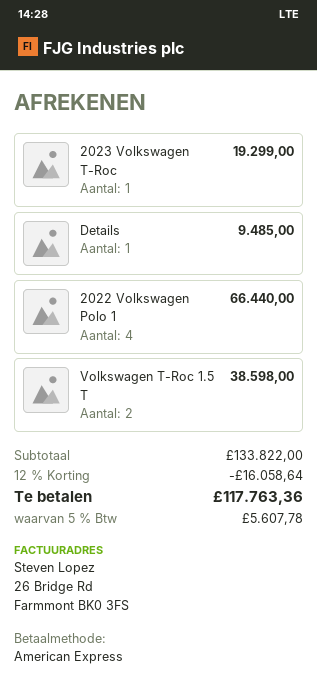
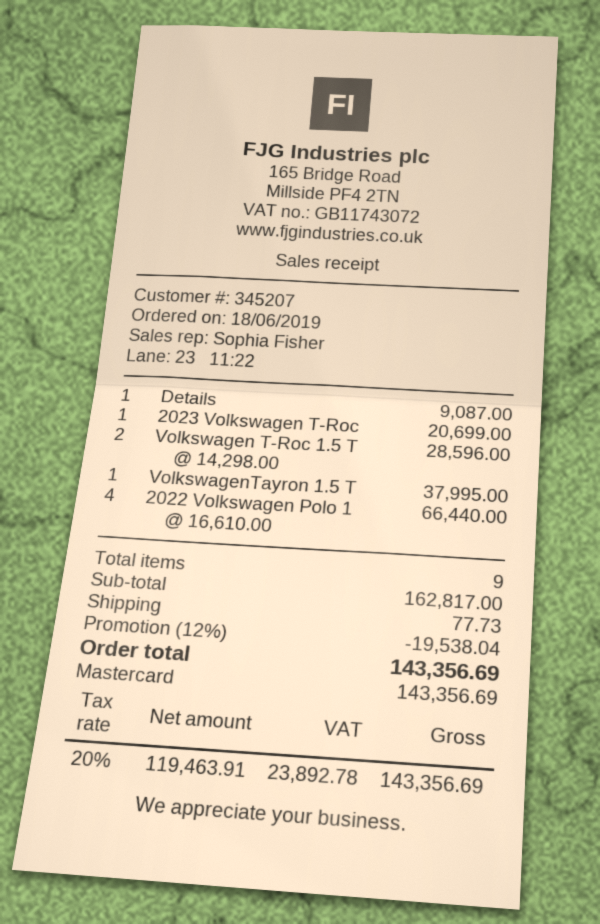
payment method: American Express -> Mastercard
2023 Volkswagen T-Roc: 1 for 19299.00 -> 1 for 20699.00
Details: 1 for 9485.00 -> 1 for 9087.00
Volkswagen T-Roc 1.5 T: 2 for 38598.00 -> 2 for 28596.00
VolkswagenTayron 1.5 T: none -> 1 for 37995.00
subtotal: 133822.00 -> 162817.00
discount: 12% = 16058.64 -> 12% = 19538.04
shipping: none -> 77.73
tax: 5% = 5607.78 -> 20% = 23892.78
total: 117763.36 -> 143356.69

